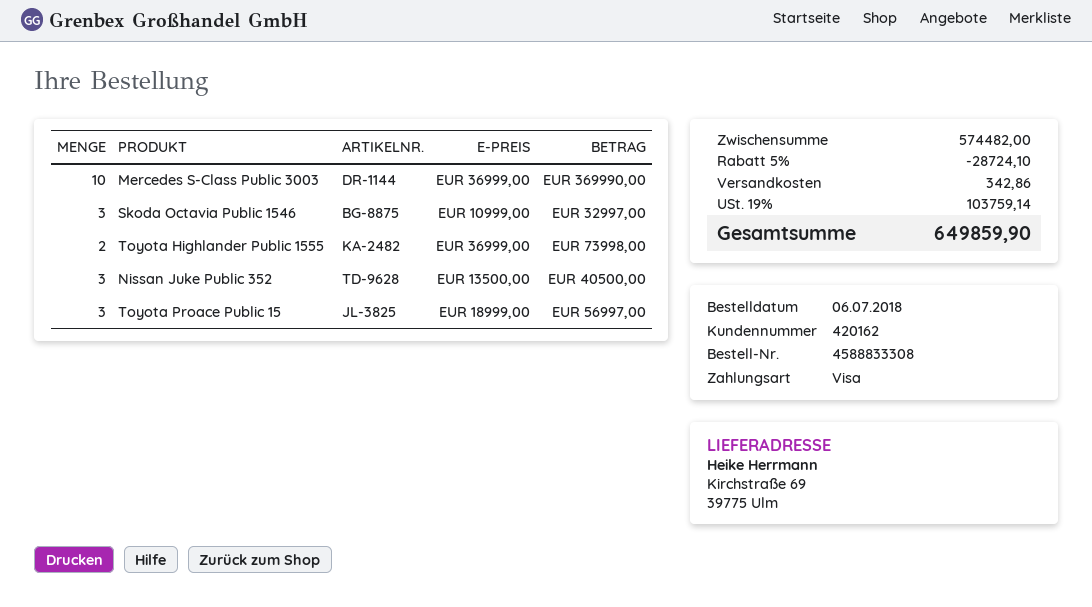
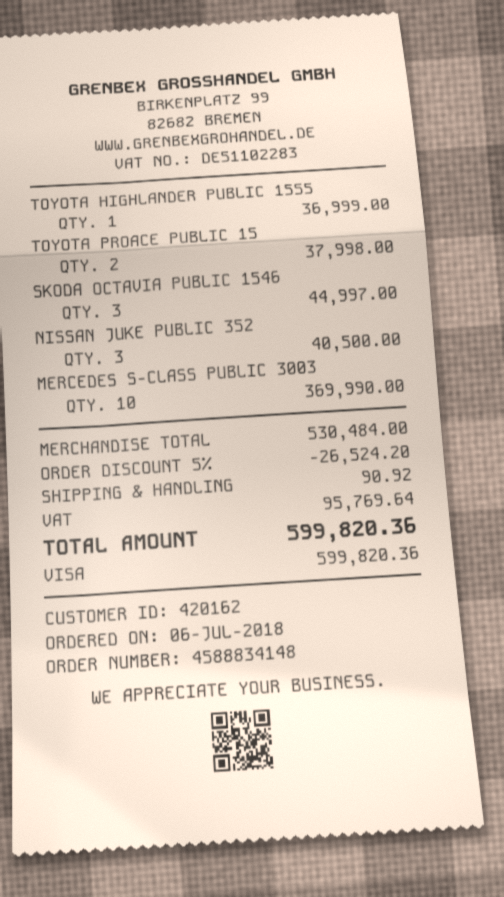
order number: 4588833308 -> 4588834148
Skoda Octavia Public 1546: 3 for 32997.00 -> 3 for 44997.00
Toyota Highlander Public 1555: 2 for 73998.00 -> 1 for 36999.00
Toyota Proace Public 15: 3 for 56997.00 -> 2 for 37998.00
subtotal: 574482.00 -> 530484.00
discount: 5% = 28724.10 -> 5% = 26524.20
shipping: 342.86 -> 90.92
tax: 103759.14 -> 95769.64
total: 649859.90 -> 599820.36

